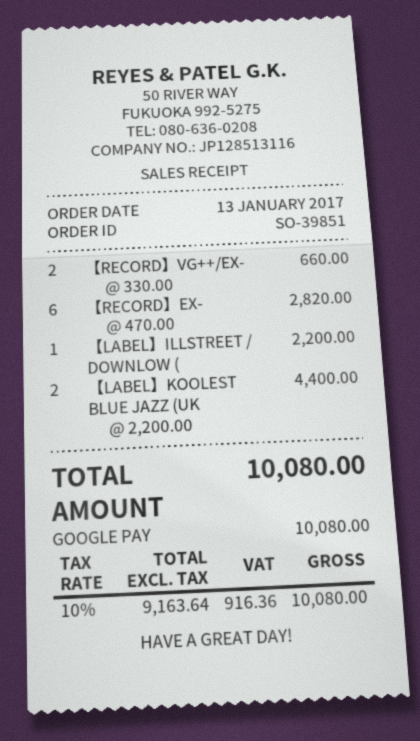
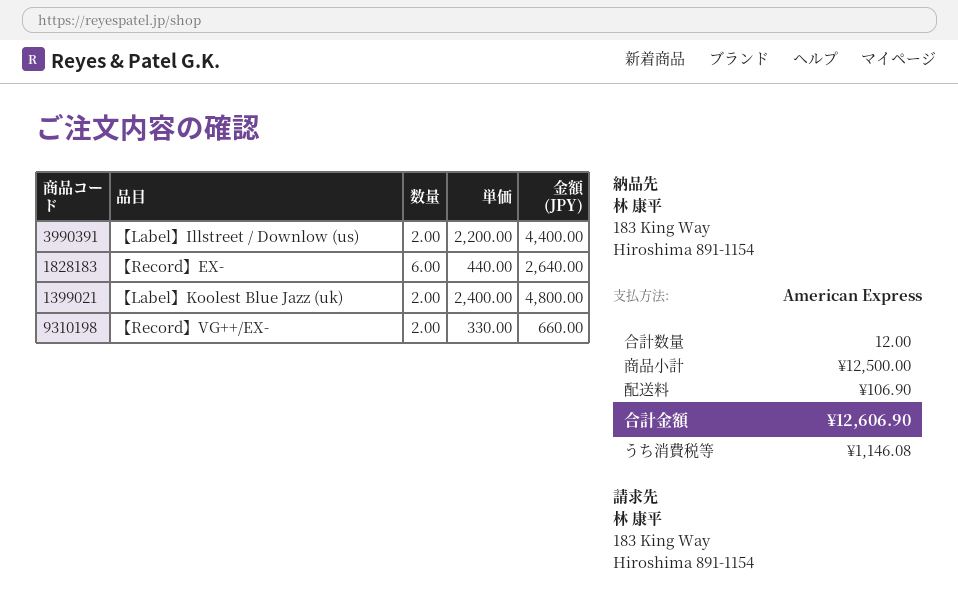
payment method: Google Pay -> American Express
【RECORD】EX-: 6 x 470.00 = 2820.00 -> 6 x 440.00 = 2640.00
【LABEL】ILLSTREET / DOWNLOW (: 1 x 2200.00 = 2200.00 -> 2 x 2200.00 = 4400.00
【LABEL】KOOLEST BLUE JAZZ (UK: 2 x 2200.00 = 4400.00 -> 2 x 2400.00 = 4800.00
shipping: none -> 106.90
tax: 916.36 -> 1146.08
total: 10080.00 -> 12606.90

